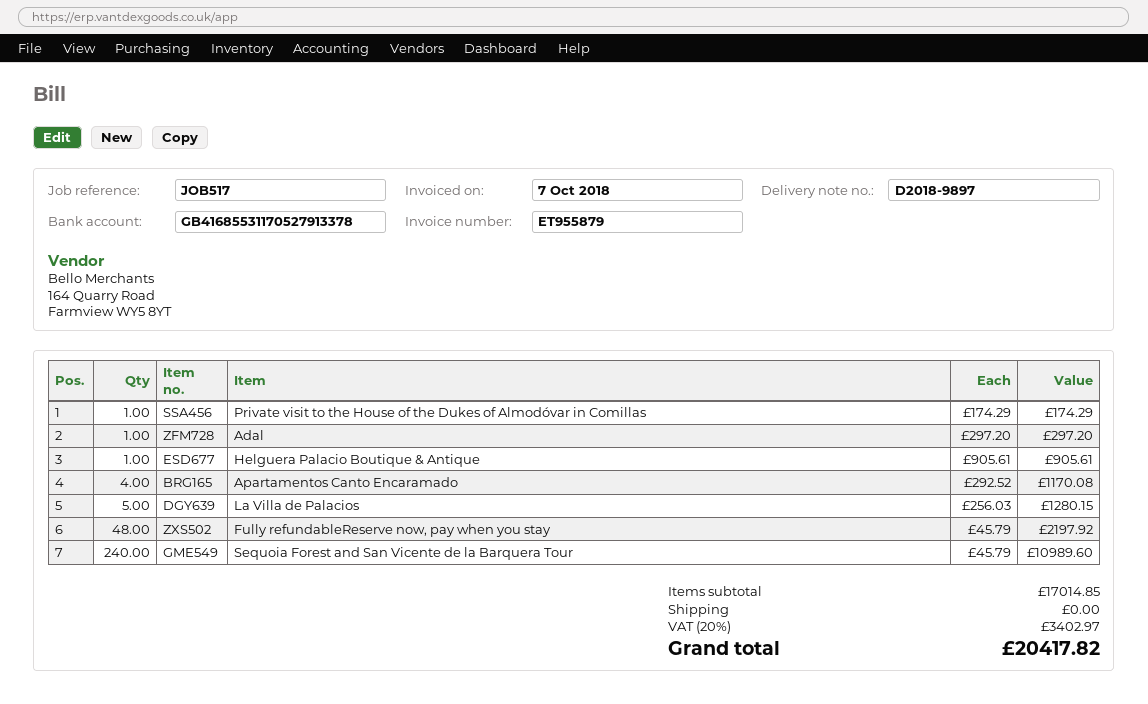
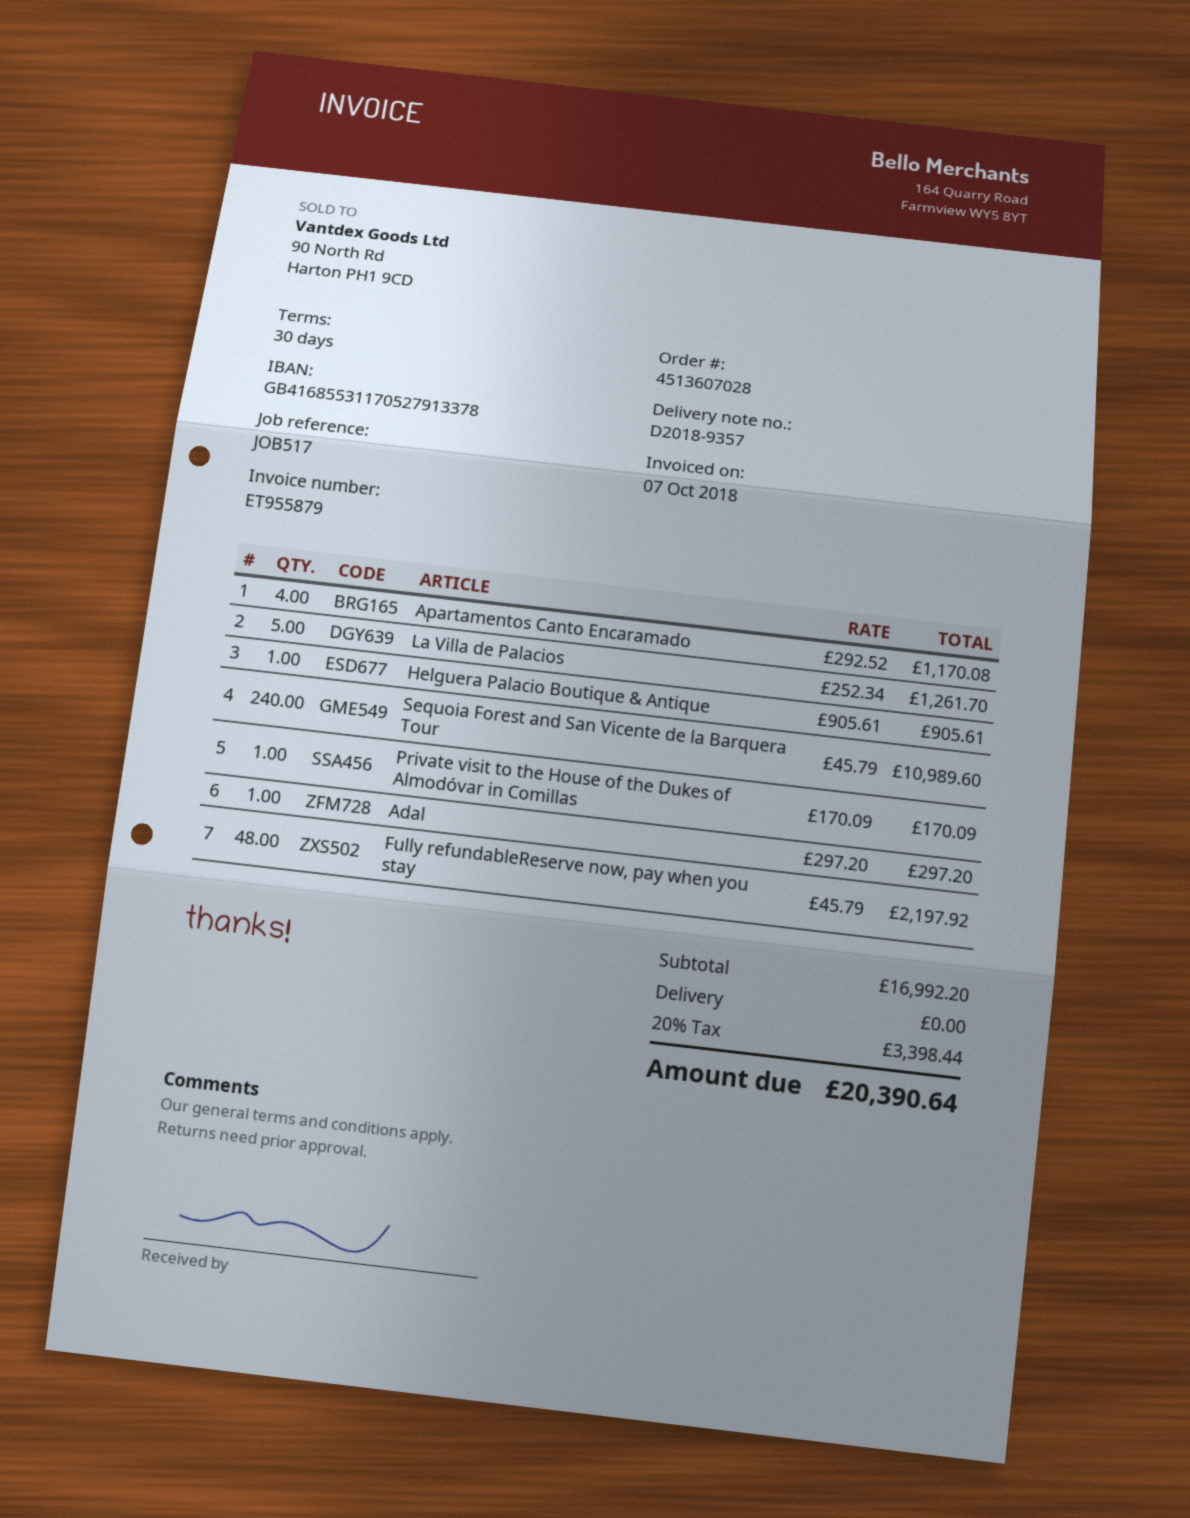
delivery note number: D2018-9897 -> D2018-9357
Private visit to the House of the Dukes of Almodóvar in Comillas: 1 x 174.29 = 174.29 -> 1 x 170.09 = 170.09
La Villa de Palacios: 5 x 256.03 = 1280.15 -> 5 x 252.34 = 1261.70
subtotal: 17014.85 -> 16992.20
tax: 20% = 3402.97 -> 20% = 3398.44
total: 20417.82 -> 20390.64

